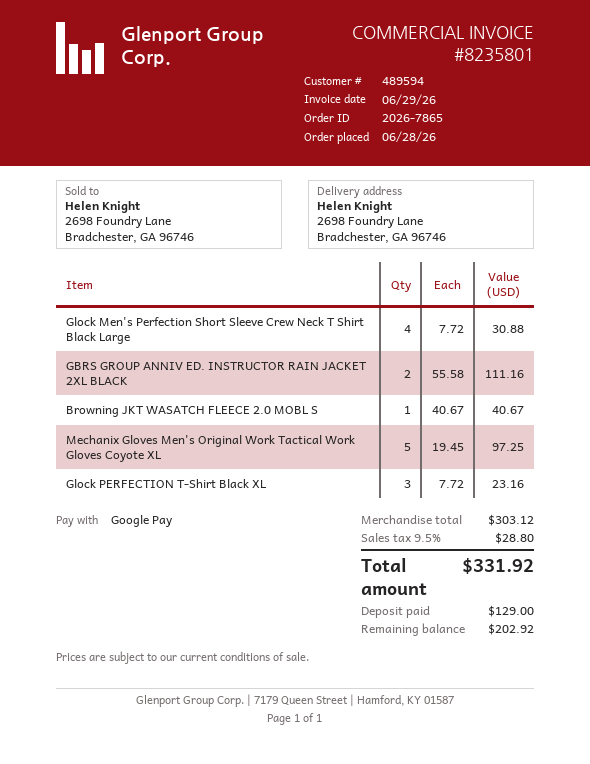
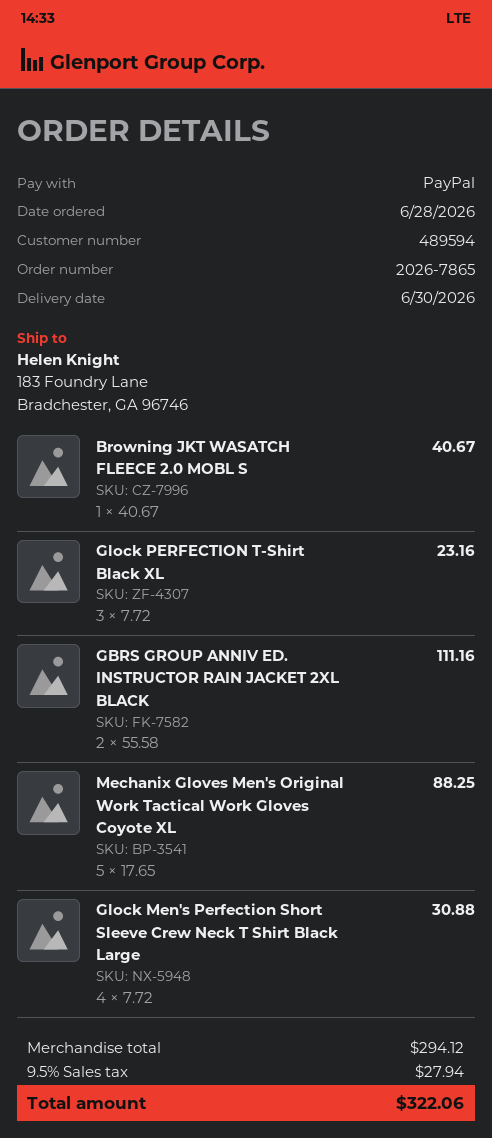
payment method: Google Pay -> PayPal
ship to: 2698 Foundry Lane, Bradchester, GA 96746 -> 183 Foundry Lane, Bradchester, GA 96746
Mechanix Gloves Men's Original Work Tactical Work Gloves Coyote XL: 5 x 19.45 = 97.25 -> 5 x 17.65 = 88.25
subtotal: 303.12 -> 294.12
tax: 9.5% = 28.80 -> 9.5% = 27.94
total: 331.92 -> 322.06

